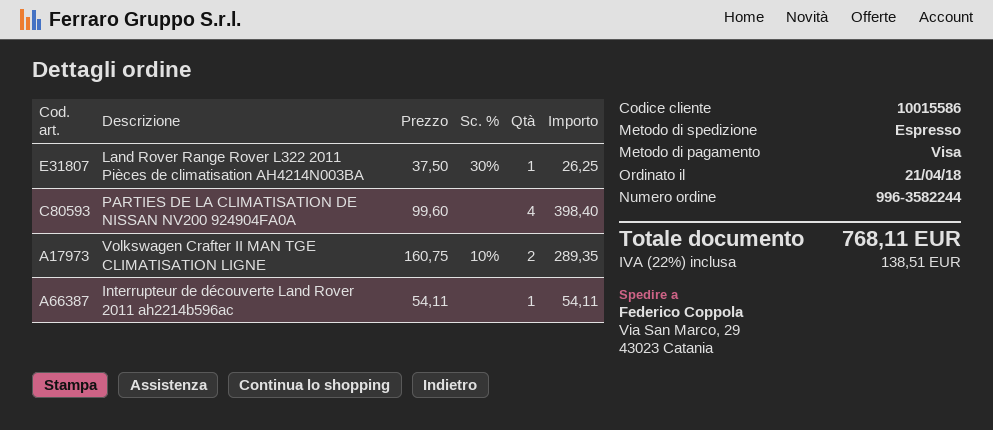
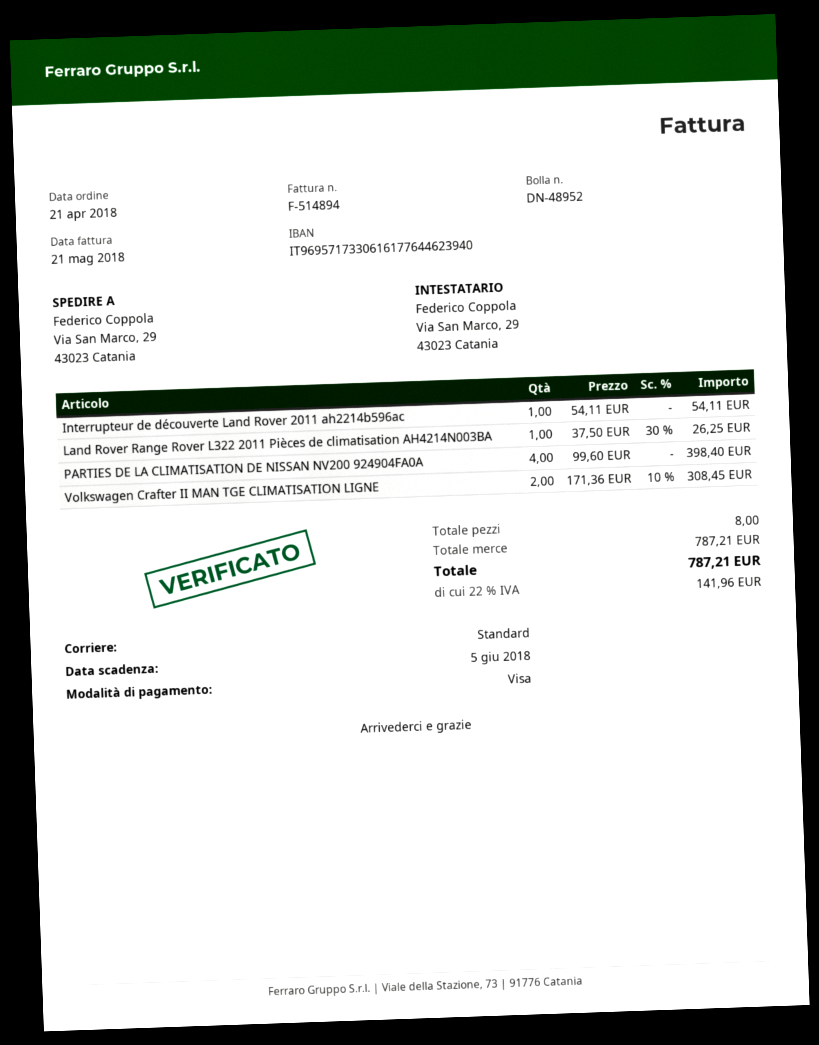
shipping method: express -> standard
Volkswagen Crafter II MAN TGE CLIMATISATION LIGNE: 2 x 160.75 - 10% = 289.35 -> 2 x 171.36 - 10% = 308.45
tax: 22% = 138.51 -> 22% = 141.96
total: 768.11 -> 787.21

